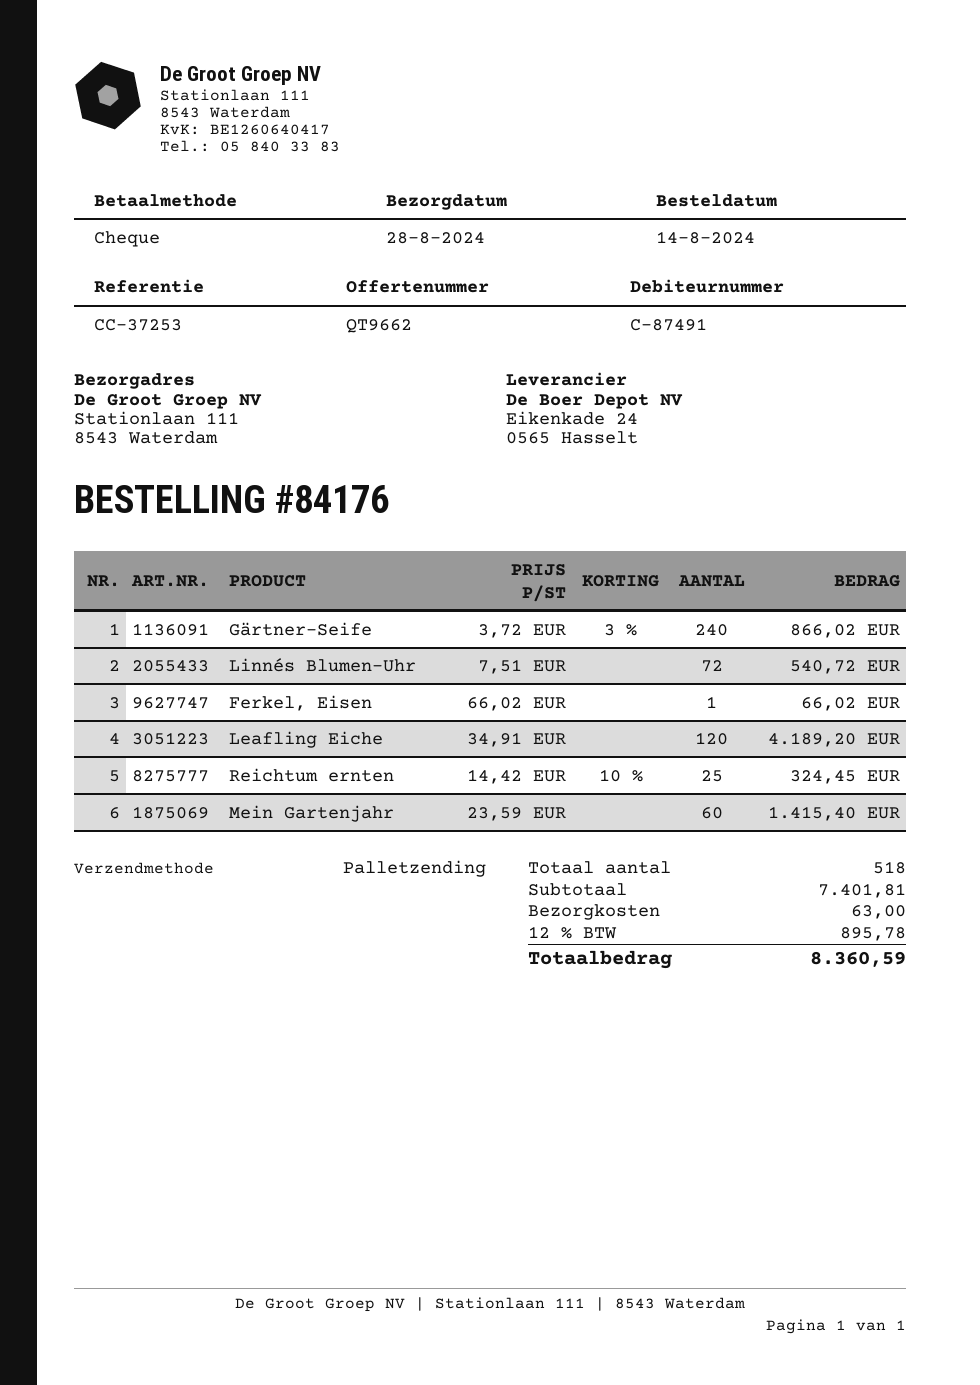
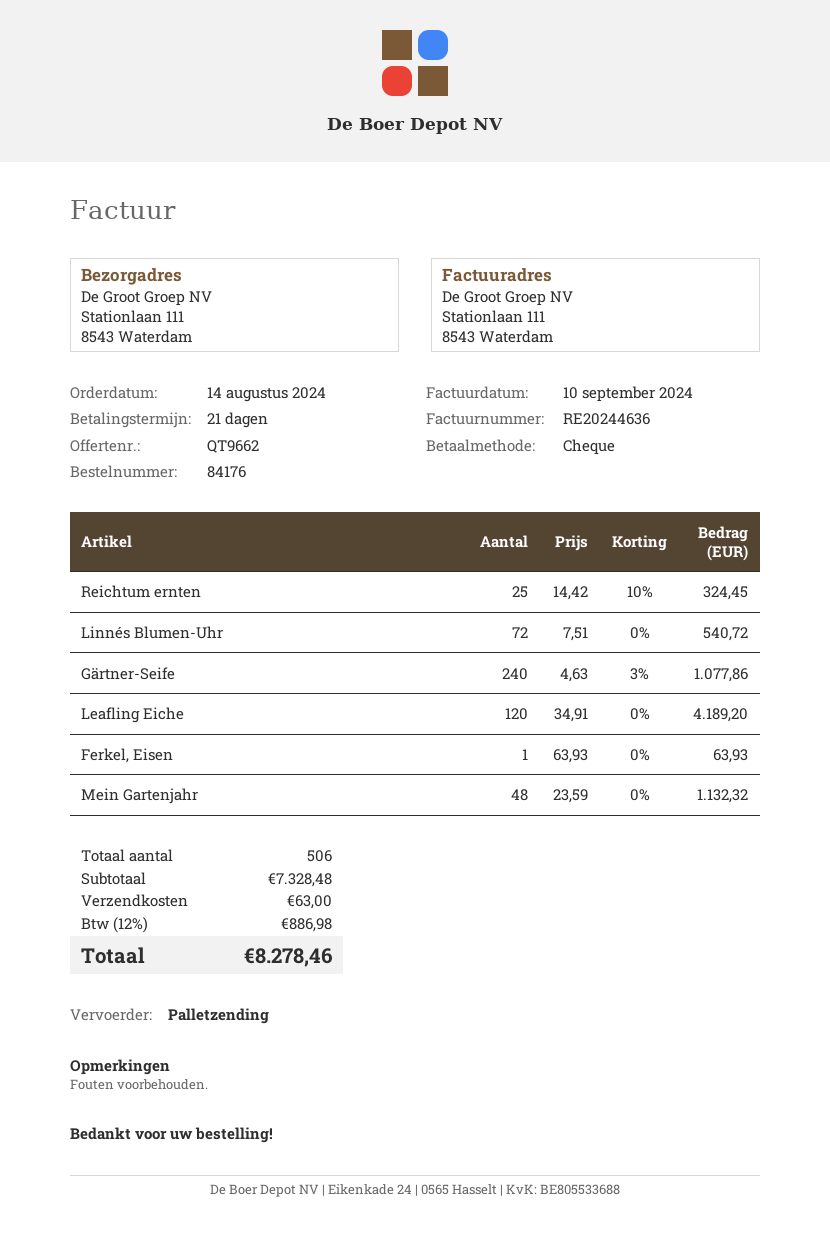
Gärtner-Seife: 240 x 3.72 - 3% = 866.02 -> 240 x 4.63 - 3% = 1077.86
Ferkel, Eisen: 1 x 66.02 = 66.02 -> 1 x 63.93 = 63.93
Mein Gartenjahr: 60 x 23.59 = 1415.40 -> 48 x 23.59 = 1132.32
total quantity: 518 -> 506
subtotal: 7401.81 -> 7328.48
tax: 12% = 895.78 -> 12% = 886.98
total: 8360.59 -> 8278.46

